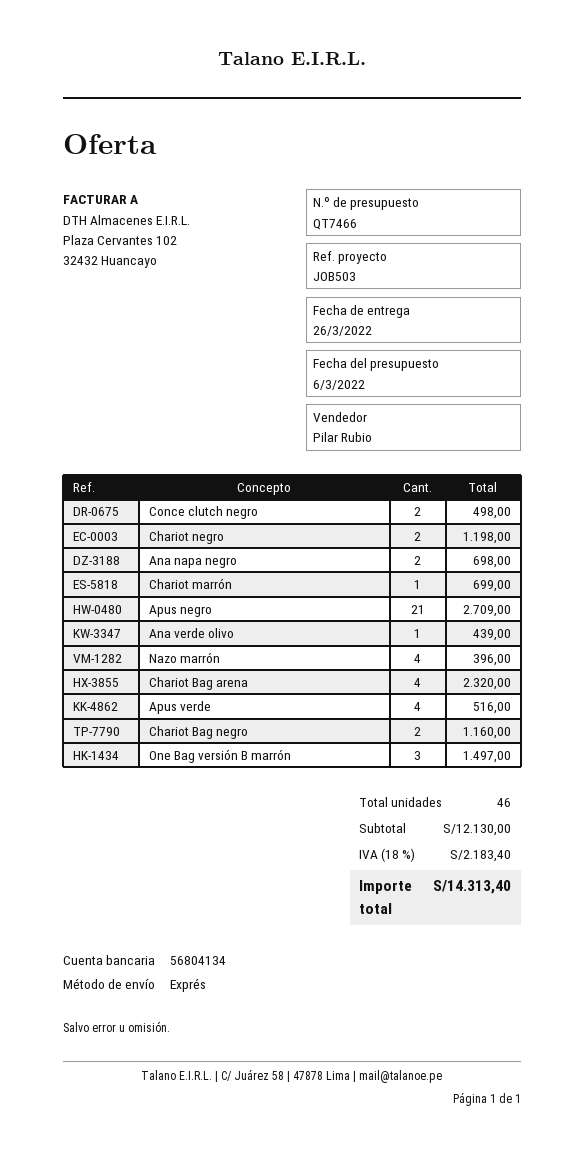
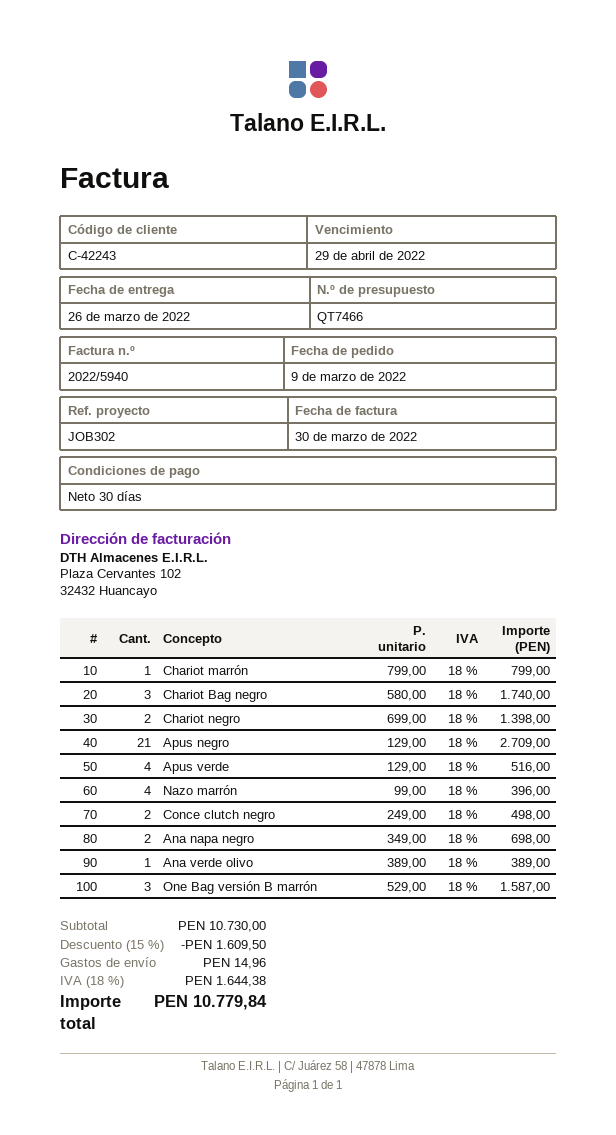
reference: JOB503 -> JOB302
Chariot negro: 2 for 1198.00 -> 2 for 1398.00
Chariot marrón: 1 for 699.00 -> 1 for 799.00
Ana verde olivo: 1 for 439.00 -> 1 for 389.00
Chariot Bag arena: 4 for 2320.00 -> none
Chariot Bag negro: 2 for 1160.00 -> 3 for 1740.00
One Bag versión B marrón: 3 for 1497.00 -> 3 for 1587.00
subtotal: 12130.00 -> 10730.00
discount: none -> 15% = 1609.50
shipping: none -> 14.96
tax: 18% = 2183.40 -> 18% = 1644.38
total: 14313.40 -> 10779.84

